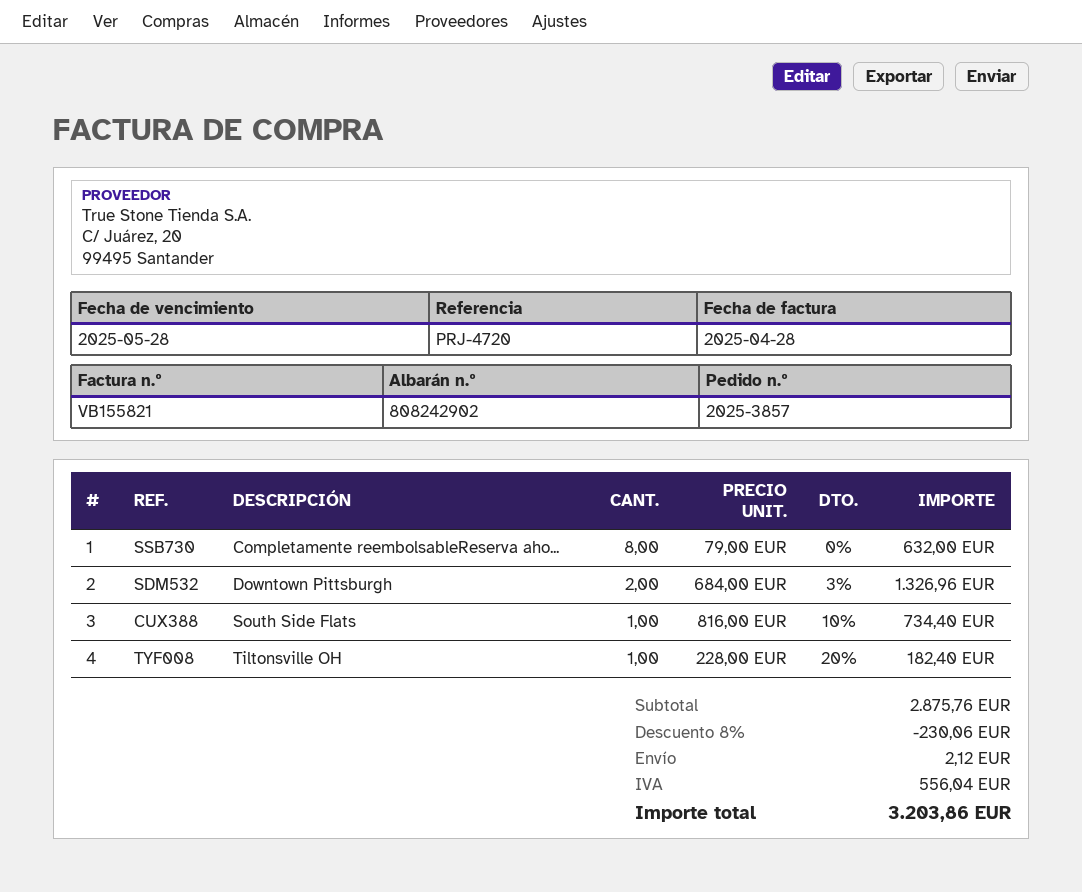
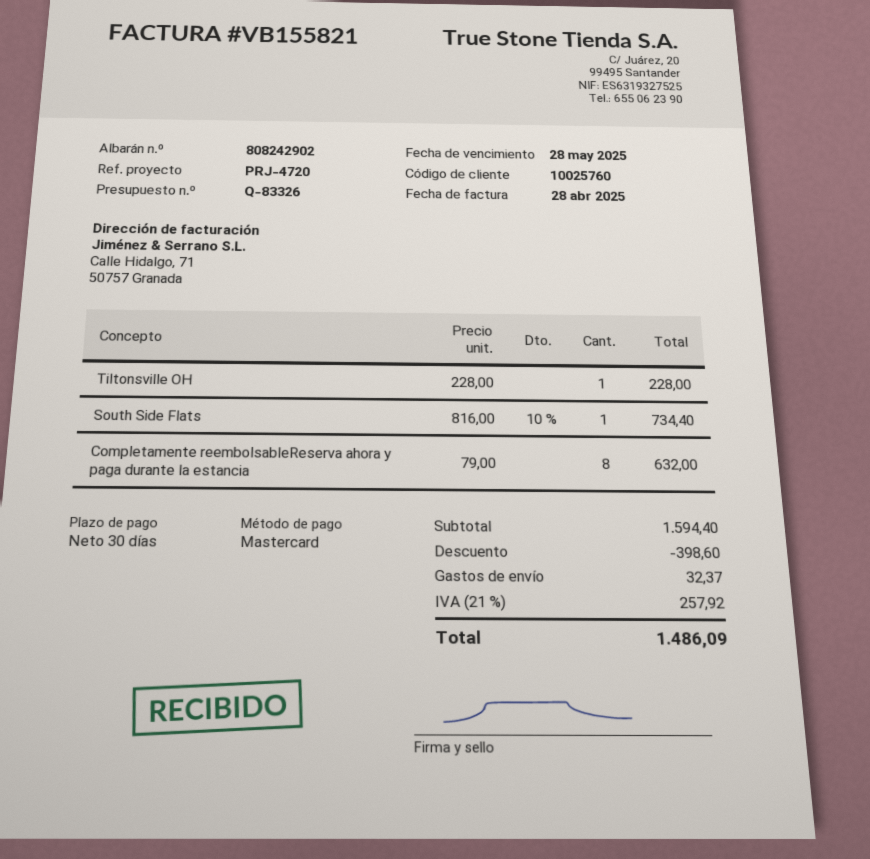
Downtown Pittsburgh: 2 x 684.00 - 3% = 1326.96 -> none
Tiltonsville OH: 1 x 228.00 - 20% = 182.40 -> 1 x 228.00 = 228.00
subtotal: 2875.76 -> 1594.40
discount: 230.06 -> 398.60
shipping: 2.12 -> 32.37
tax: 556.04 -> 257.92
total: 3203.86 -> 1486.09

